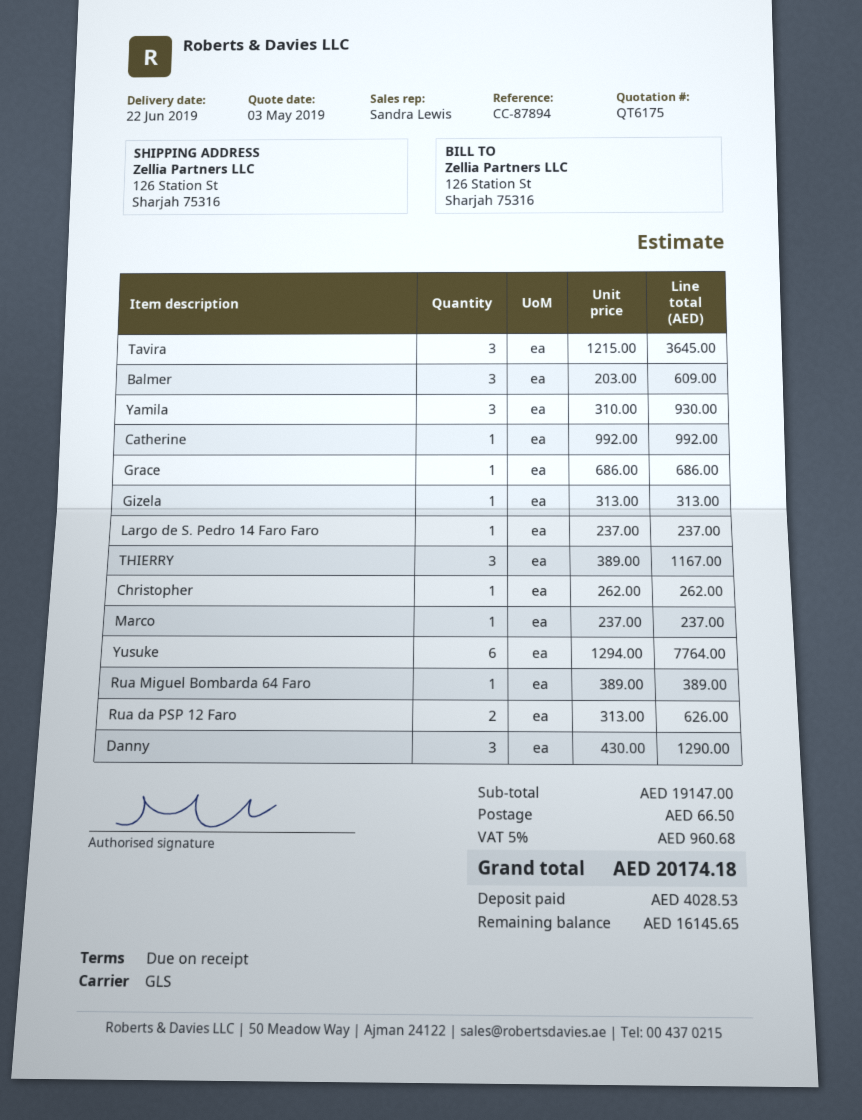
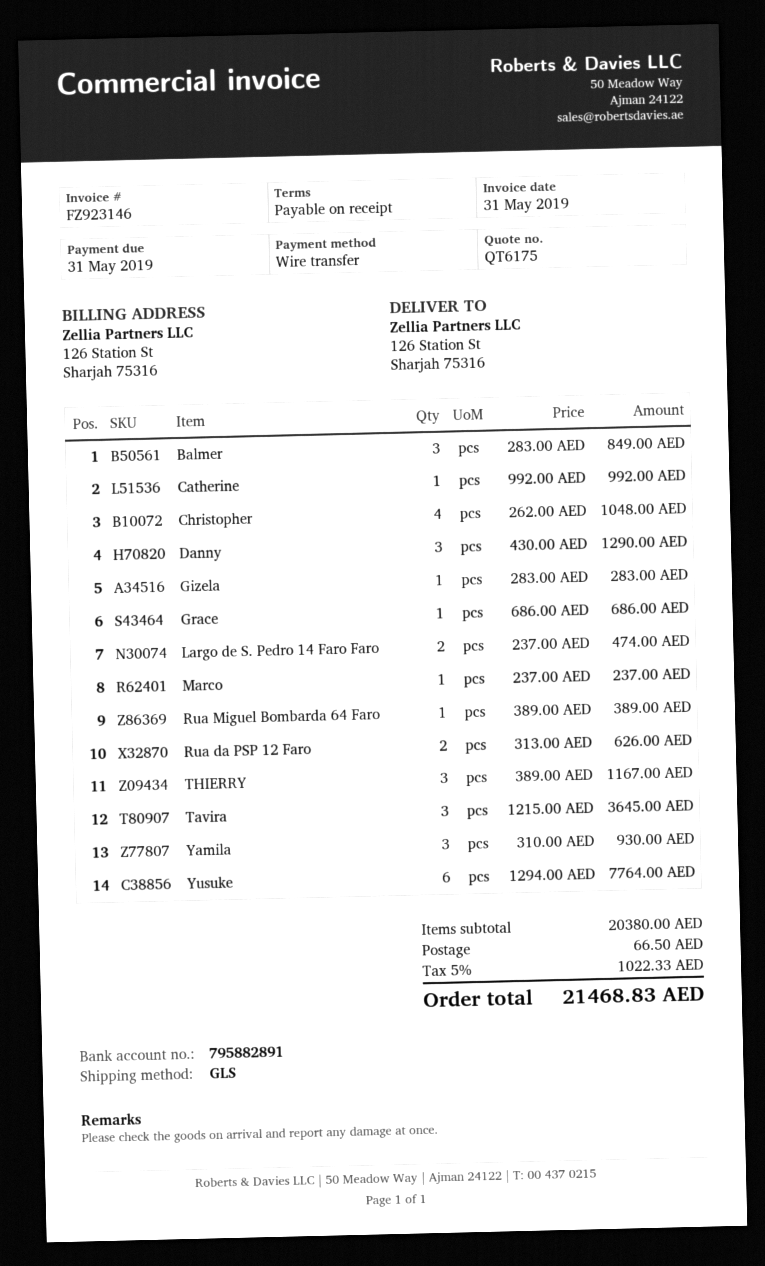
Balmer: 3 x 203.00 = 609.00 -> 3 x 283.00 = 849.00
Gizela: 1 x 313.00 = 313.00 -> 1 x 283.00 = 283.00
Largo de S. Pedro 14 Faro Faro: 1 x 237.00 = 237.00 -> 2 x 237.00 = 474.00
Christopher: 1 x 262.00 = 262.00 -> 4 x 262.00 = 1048.00
subtotal: 19147.00 -> 20380.00
tax: 5% = 960.68 -> 5% = 1022.33
total: 20174.18 -> 21468.83

